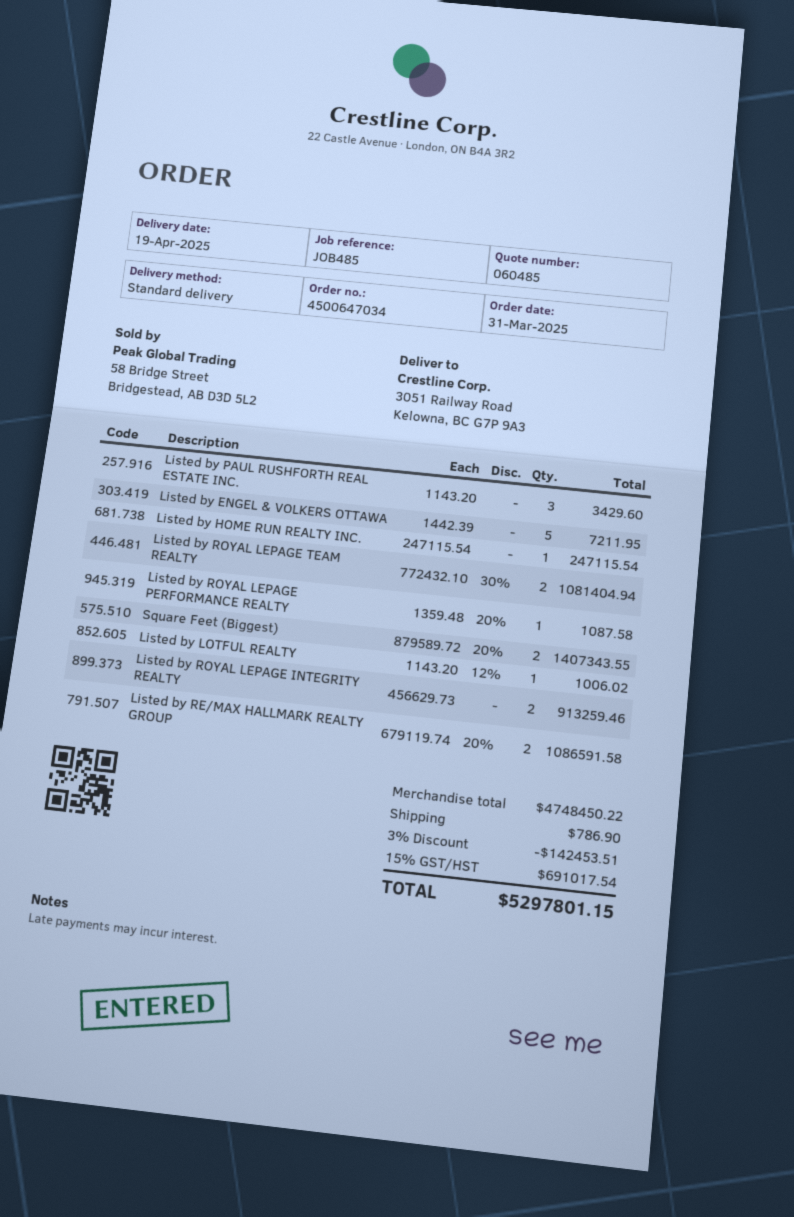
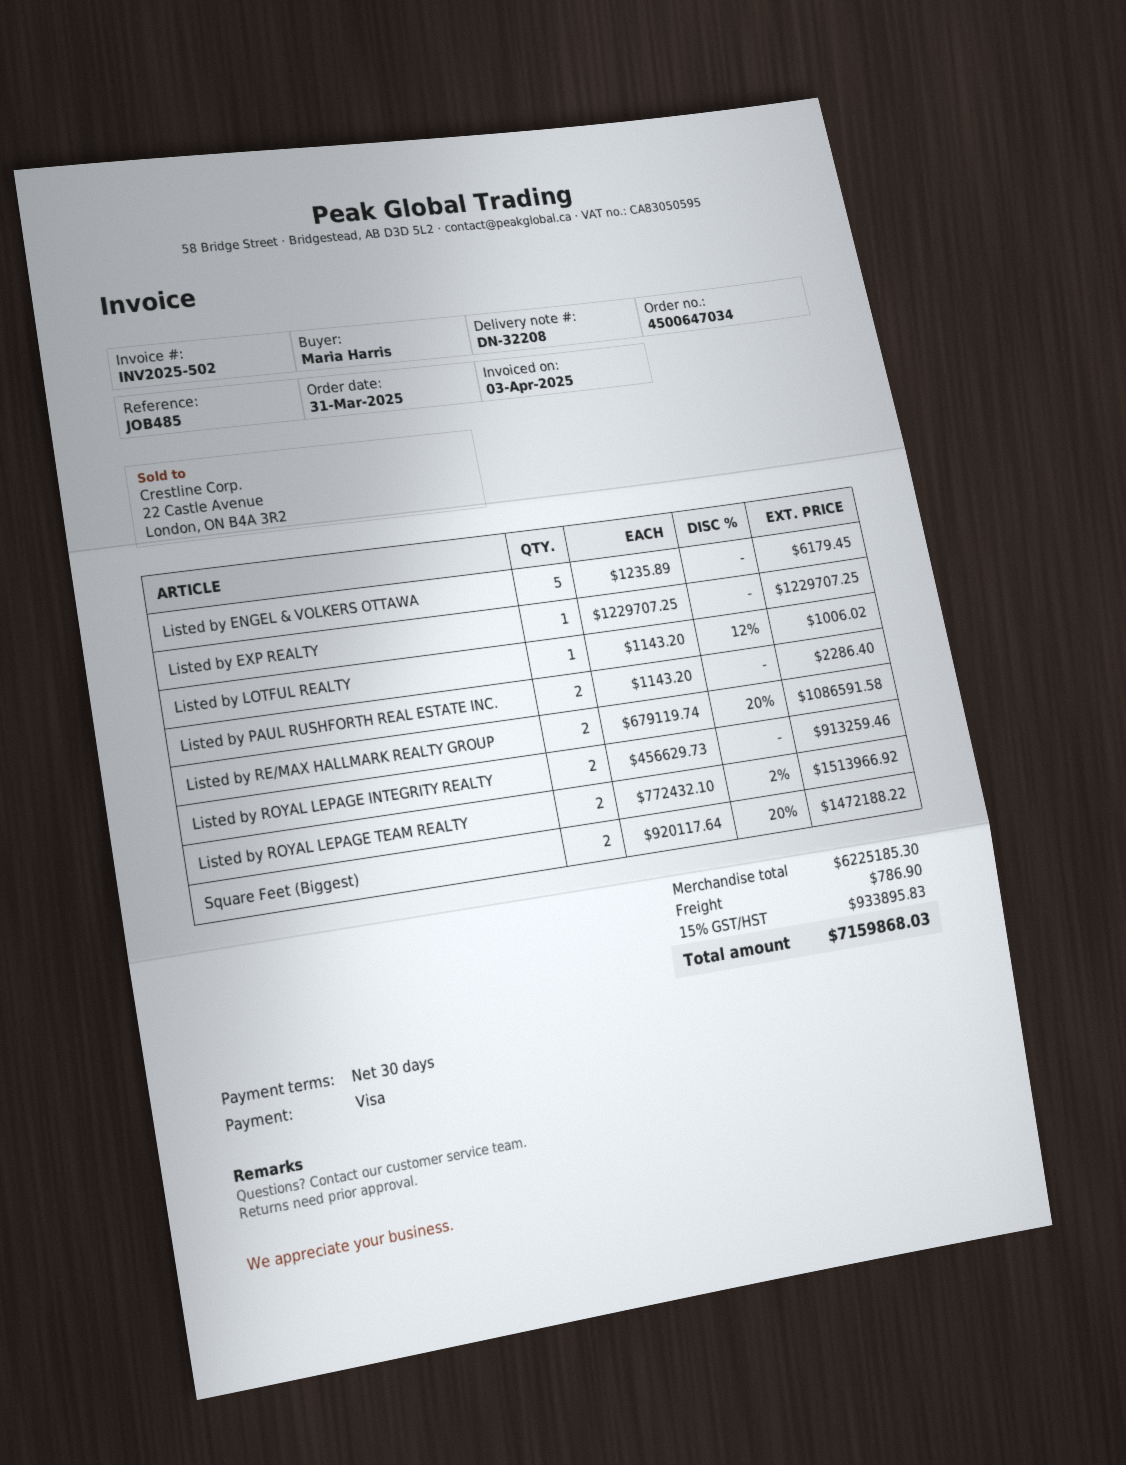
Listed by PAUL RUSHFORTH REAL ESTATE INC.: 3 x 1143.20 = 3429.60 -> 2 x 1143.20 = 2286.40
Listed by ENGEL & VOLKERS OTTAWA: 5 x 1442.39 = 7211.95 -> 5 x 1235.89 = 6179.45
Listed by HOME RUN REALTY INC.: 1 x 247115.54 = 247115.54 -> none
Listed by ROYAL LEPAGE TEAM REALTY: 2 x 772432.10 - 30% = 1081404.94 -> 2 x 772432.10 - 2% = 1513966.92
Listed by ROYAL LEPAGE PERFORMANCE REALTY: 1 x 1359.48 - 20% = 1087.58 -> none
Square Feet (Biggest): 2 x 879589.72 - 20% = 1407343.55 -> 2 x 920117.64 - 20% = 1472188.22
Listed by EXP REALTY: none -> 1 x 1229707.25 = 1229707.25
subtotal: 4748450.22 -> 6225185.30
discount: 3% = 142453.51 -> none
tax: 15% = 691017.54 -> 15% = 933895.83
total: 5297801.15 -> 7159868.03

